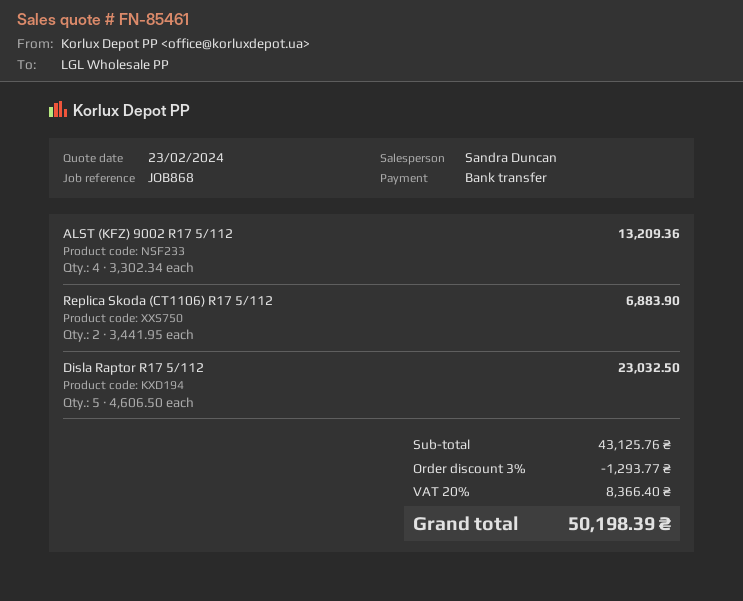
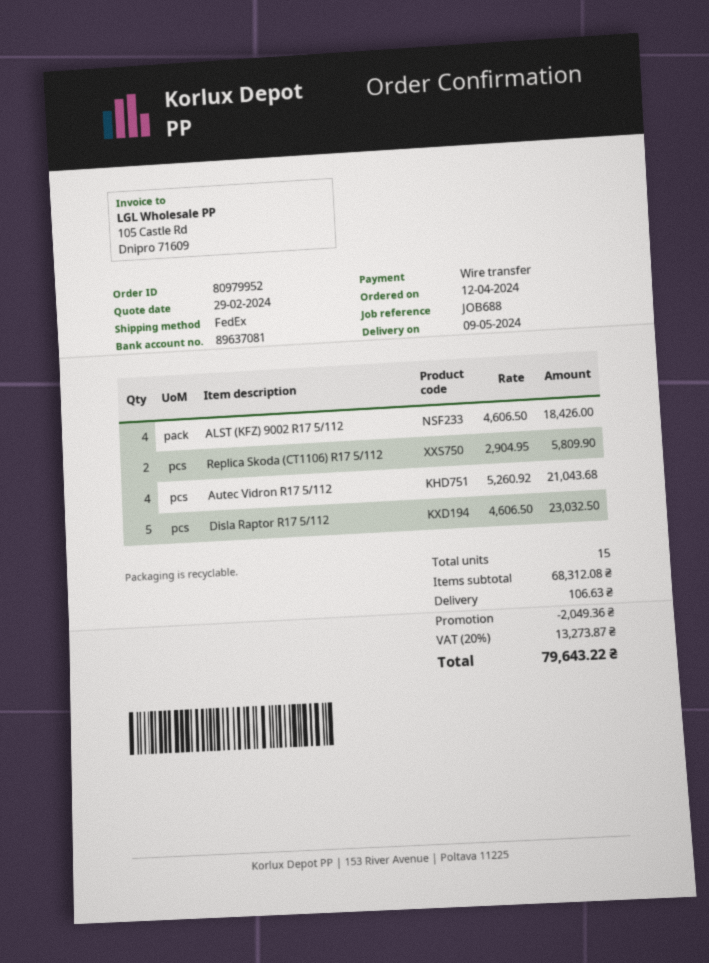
quote date: 2024-02-23 -> 2024-02-29
reference: JOB868 -> JOB688
ALST (KFZ) 9002 R17 5/112: 4 x 3302.34 = 13209.36 -> 4 x 4606.50 = 18426.00
Replica Skoda (CT1106) R17 5/112: 2 x 3441.95 = 6883.90 -> 2 x 2904.95 = 5809.90
Autec Vidron R17 5/112: none -> 4 x 5260.92 = 21043.68
subtotal: 43125.76 -> 68312.08
discount: 1293.77 -> 2049.36
shipping: none -> 106.63
tax: 20% = 8366.40 -> 20% = 13273.87
total: 50198.39 -> 79643.22

